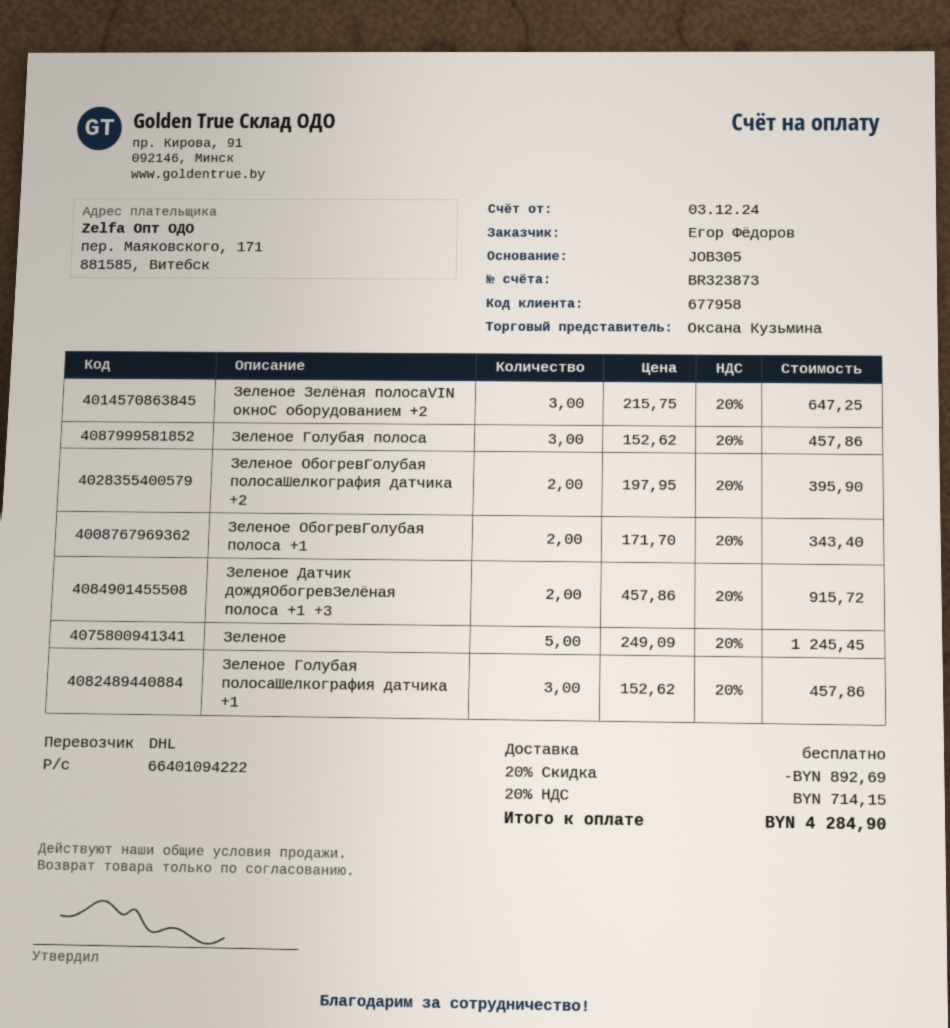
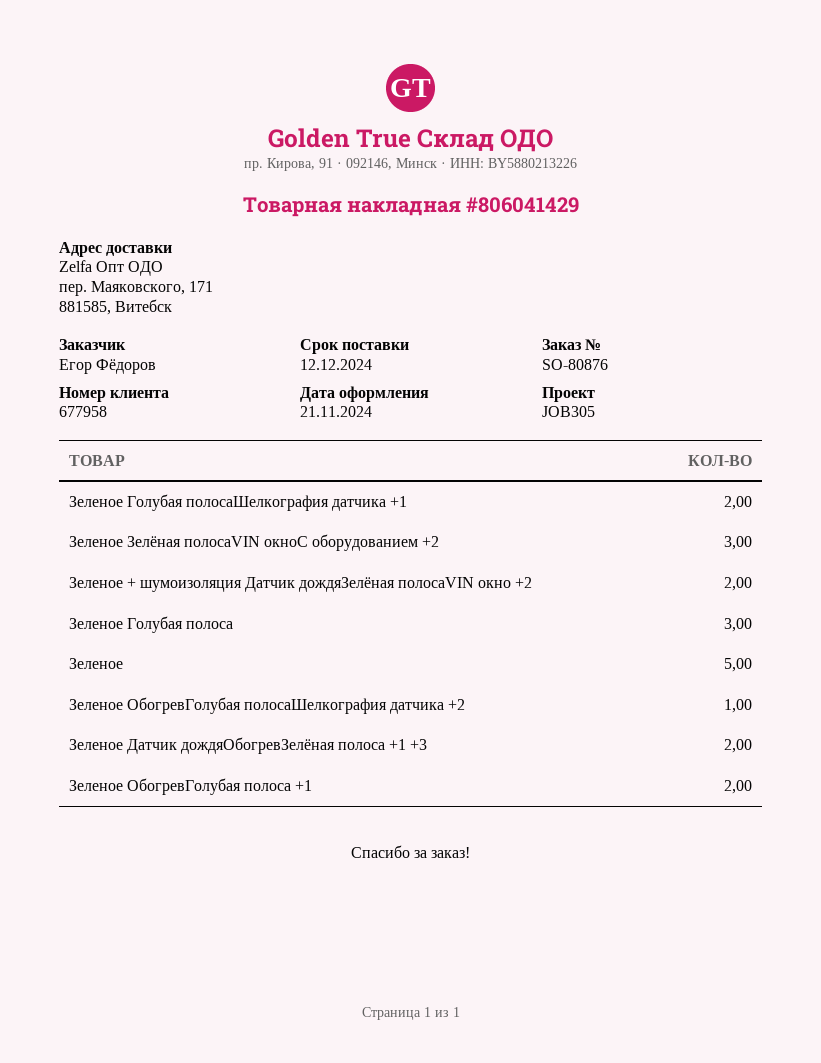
Зеленое ОбогревГолубая полосаШелкография датчика +2: 2 -> 1
Зеленое Голубая полосаШелкография датчика +1: 3 -> 2
Зеленое + шумоизоляция Датчик дождяЗелёная полосаVIN окно +2: none -> 2

